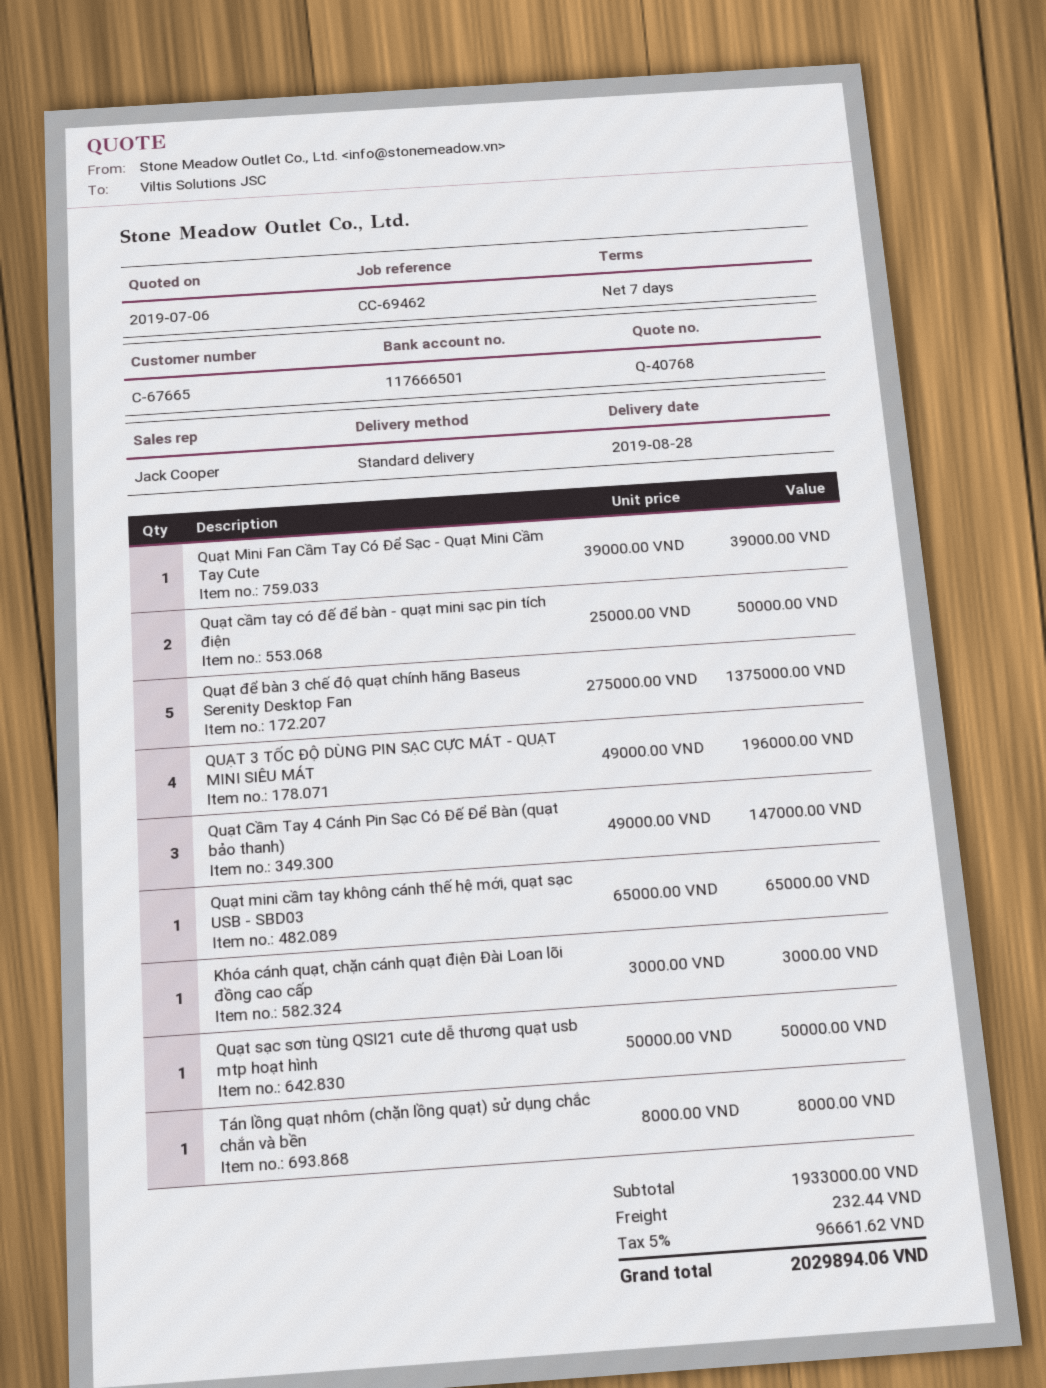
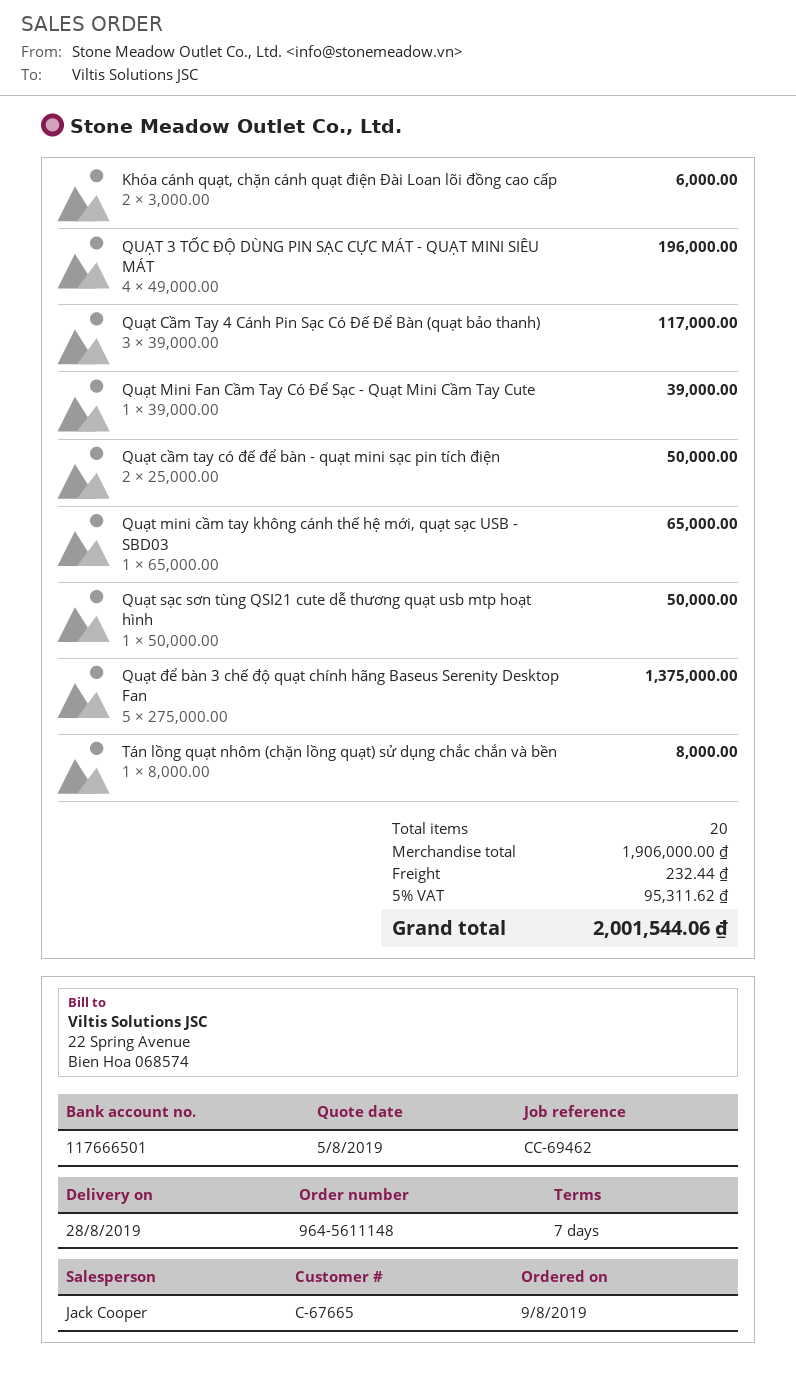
quote date: 2019-07-06 -> 2019-08-05
Quạt Cầm Tay 4 Cánh Pin Sạc Có Đế Để Bàn (quạt bảo thanh): 3 x 49000.00 = 147000.00 -> 3 x 39000.00 = 117000.00
Khóa cánh quạt, chặn cánh quạt điện Đài Loan lõi đồng cao cấp: 1 x 3000.00 = 3000.00 -> 2 x 3000.00 = 6000.00
subtotal: 1933000.00 -> 1906000.00
tax: 5% = 96661.62 -> 5% = 95311.62
total: 2029894.06 -> 2001544.06

